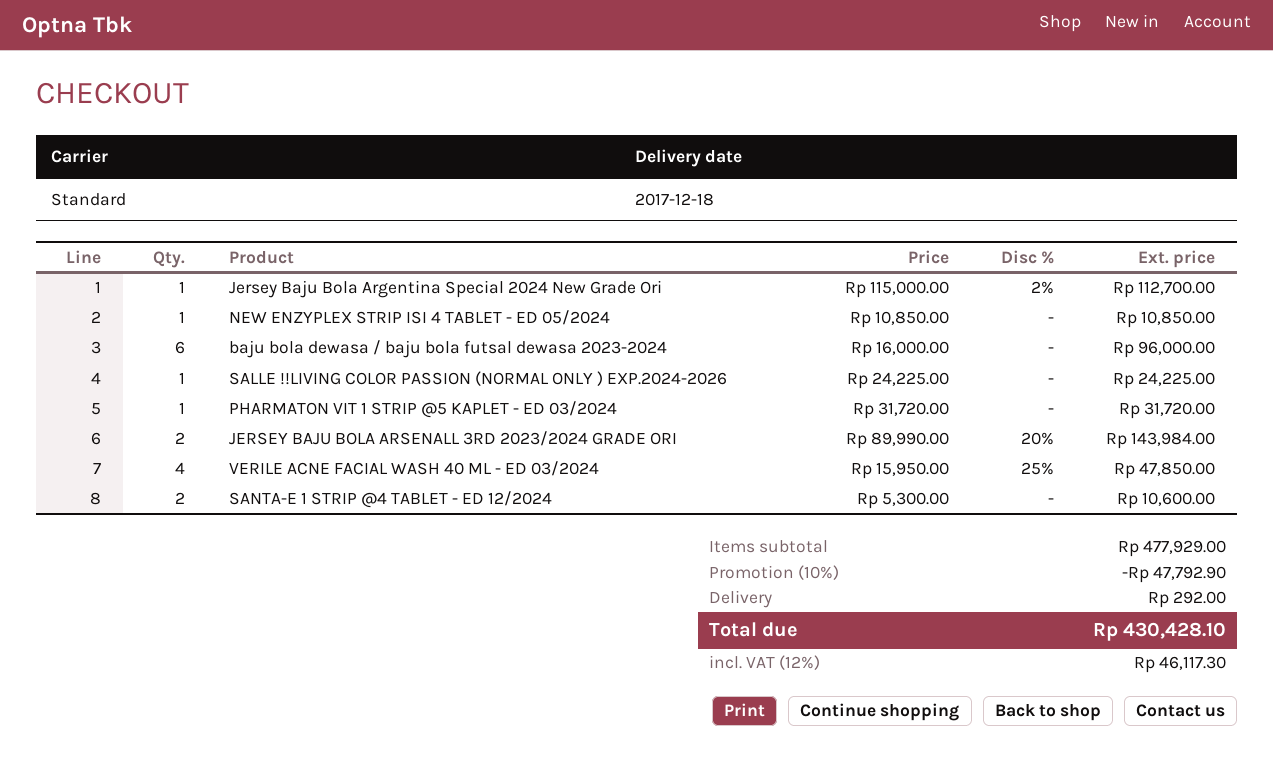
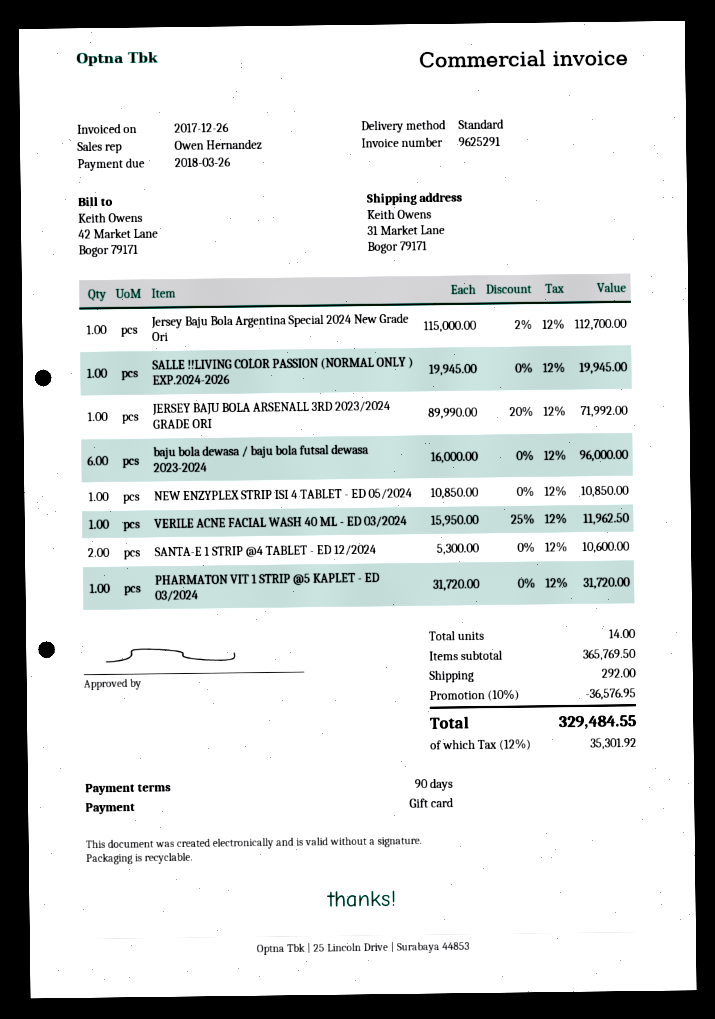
SALLE !!LIVING COLOR PASSION (NORMAL ONLY ) EXP.2024-2026: 1 x 24225.00 = 24225.00 -> 1 x 19945.00 = 19945.00
JERSEY BAJU BOLA ARSENALL 3RD 2023/2024 GRADE ORI: 2 x 89990.00 - 20% = 143984.00 -> 1 x 89990.00 - 20% = 71992.00
VERILE ACNE FACIAL WASH 40 ML - ED 03/2024: 4 x 15950.00 - 25% = 47850.00 -> 1 x 15950.00 - 25% = 11962.50
subtotal: 477929.00 -> 365769.50
discount: 10% = 47792.90 -> 10% = 36576.95
tax: 12% = 46117.30 -> 12% = 35301.92
total: 430428.10 -> 329484.55

